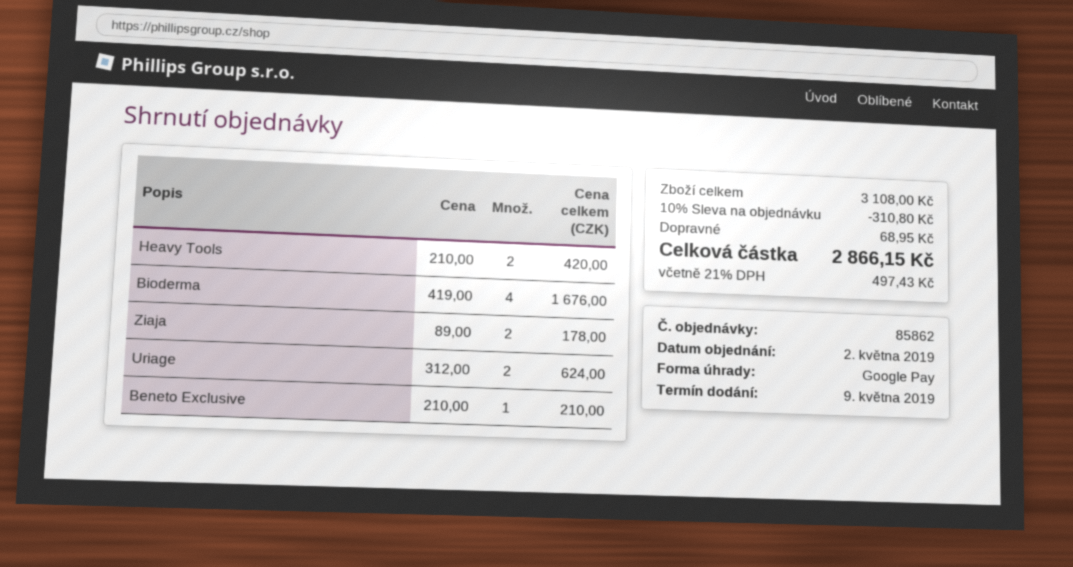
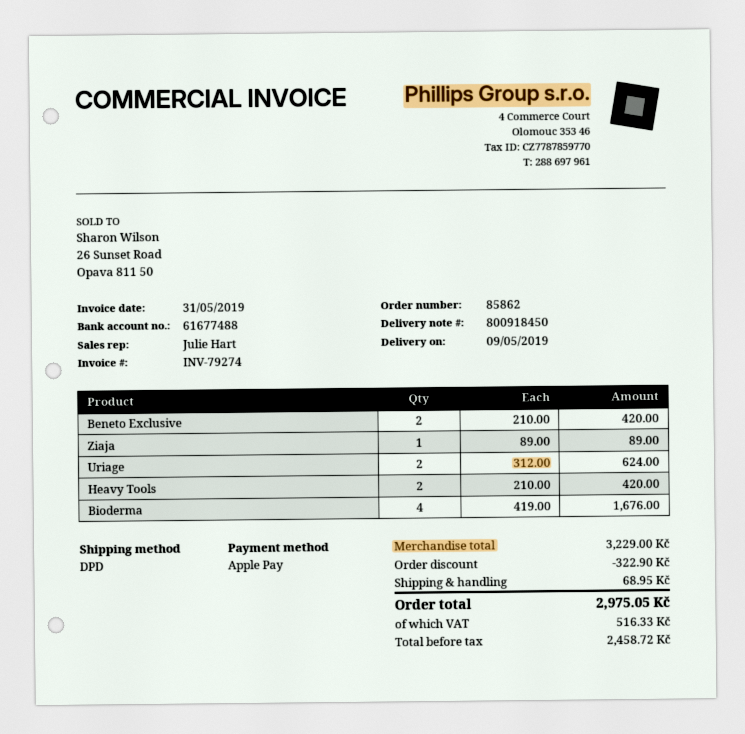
payment method: Google Pay -> Apple Pay
Ziaja: 2 x 89.00 = 178.00 -> 1 x 89.00 = 89.00
Beneto Exclusive: 1 x 210.00 = 210.00 -> 2 x 210.00 = 420.00
subtotal: 3108.00 -> 3229.00
discount: 310.80 -> 322.90
tax: 497.43 -> 516.33
total: 2866.15 -> 2975.05

